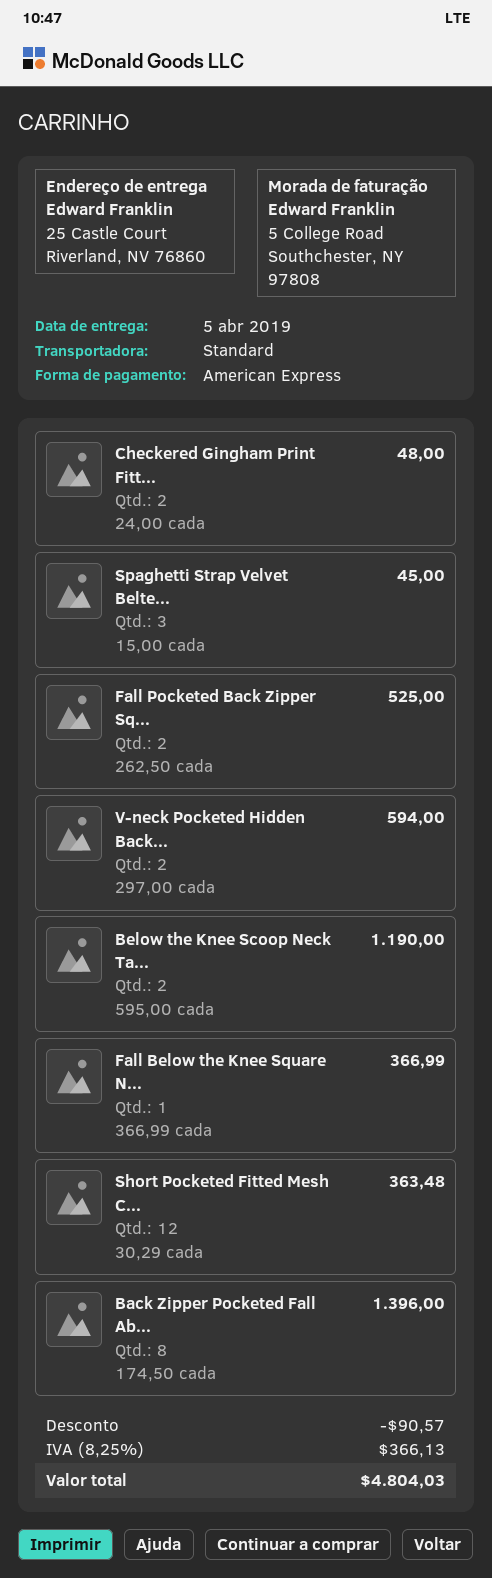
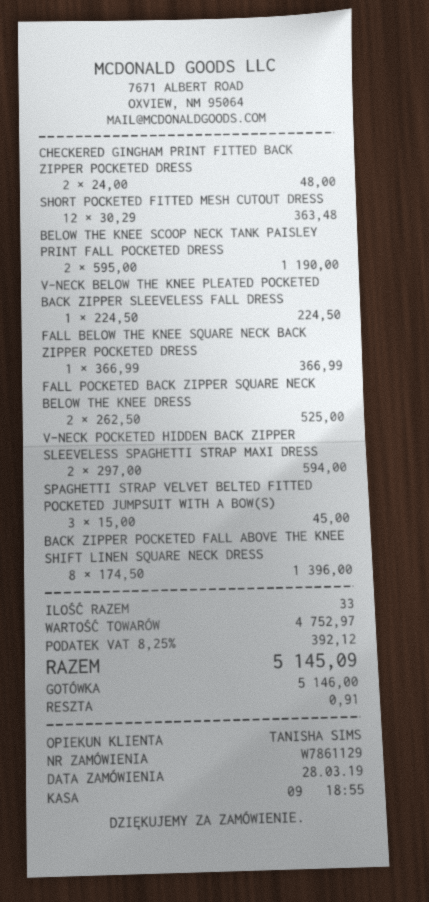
payment method: American Express -> cash
V-NECK BELOW THE KNEE PLEATED POCKETED BACK ZIPPER SLEEVELESS FALL DRESS: none -> 1 x 224.50 = 224.50
discount: 90.57 -> none
tax: 8.25% = 366.13 -> 8.25% = 392.12
total: 4804.03 -> 5145.09

